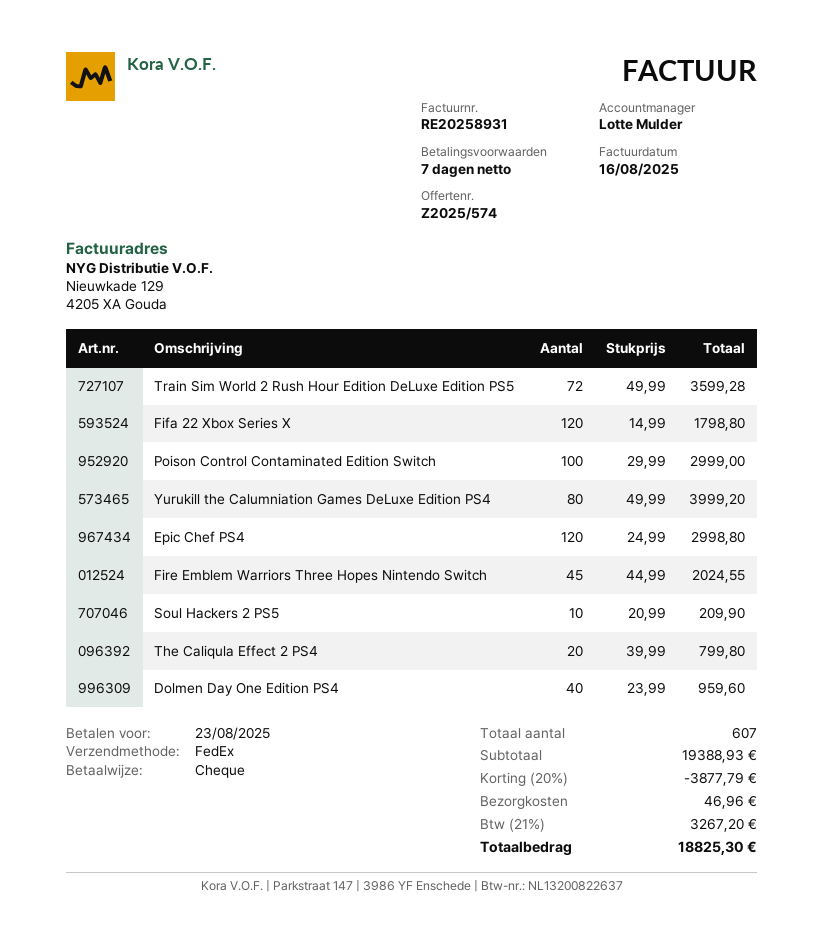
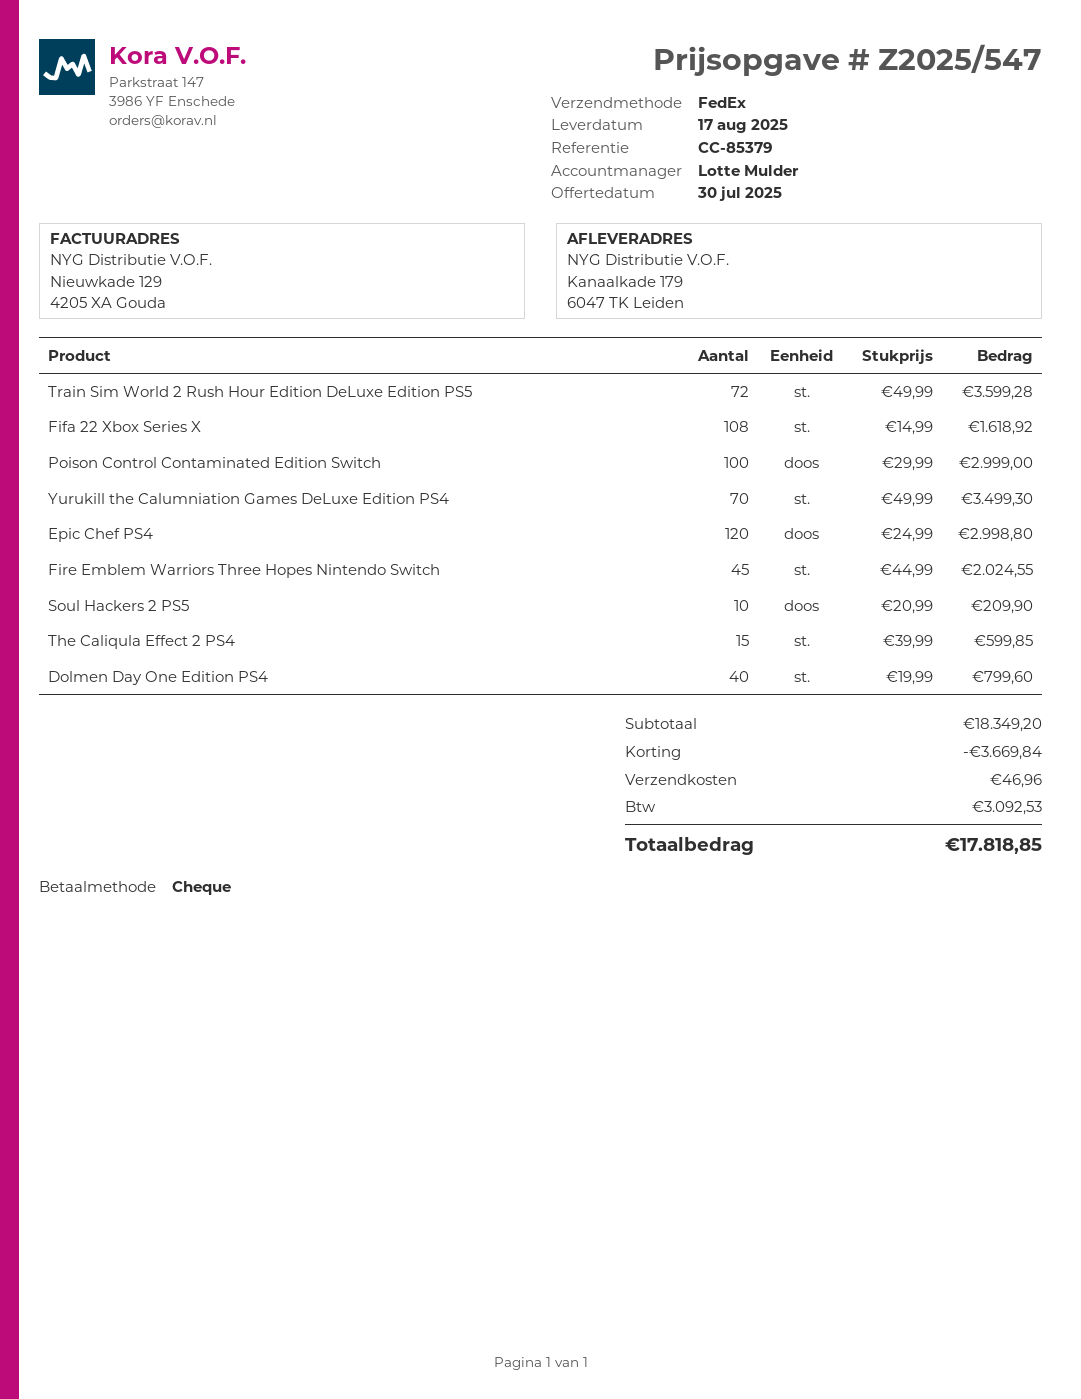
quote number: Z2025/574 -> Z2025/547
Fifa 22 Xbox Series X: 120 x 14.99 = 1798.80 -> 108 x 14.99 = 1618.92
Yurukill the Calumniation Games DeLuxe Edition PS4: 80 x 49.99 = 3999.20 -> 70 x 49.99 = 3499.30
The Caliqula Effect 2 PS4: 20 x 39.99 = 799.80 -> 15 x 39.99 = 599.85
Dolmen Day One Edition PS4: 40 x 23.99 = 959.60 -> 40 x 19.99 = 799.60
subtotal: 19388.93 -> 18349.20
discount: 3877.79 -> 3669.84
tax: 3267.20 -> 3092.53
total: 18825.30 -> 17818.85

